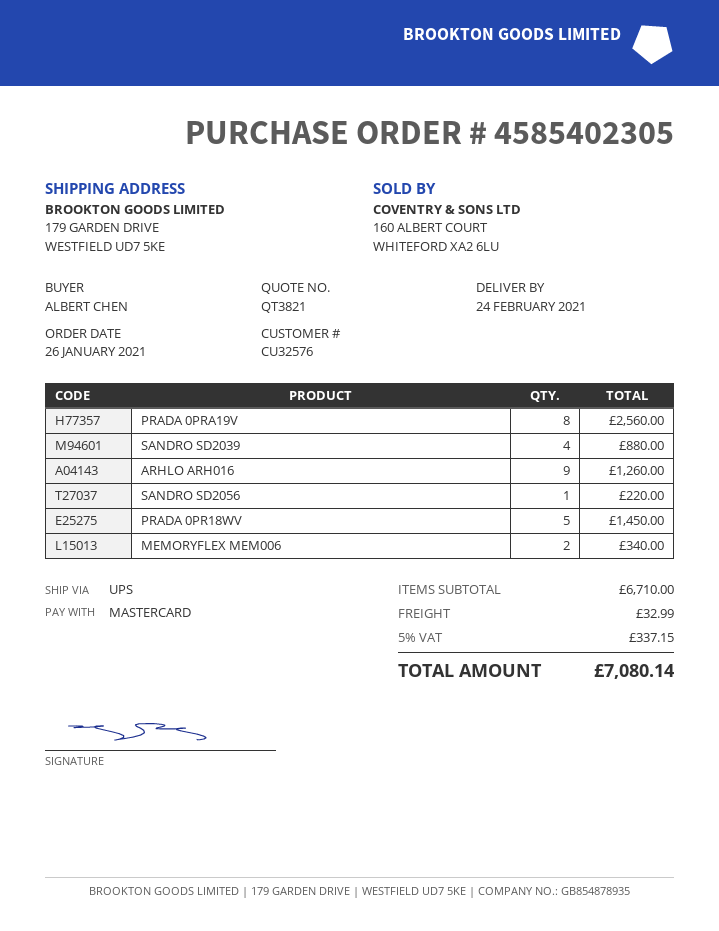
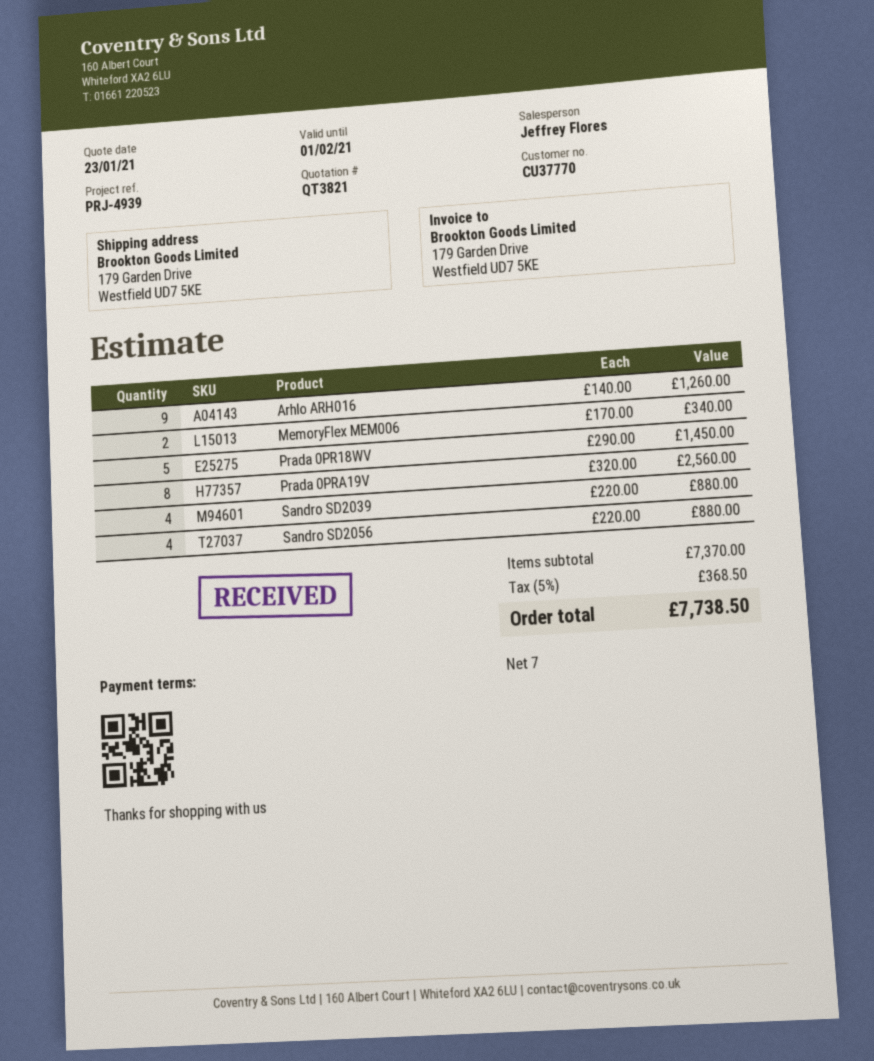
customer number: CU32576 -> CU37770
SANDRO SD2056: 1 for 220.00 -> 4 for 880.00
subtotal: 6710.00 -> 7370.00
shipping: 32.99 -> none
tax: 5% = 337.15 -> 5% = 368.50
total: 7080.14 -> 7738.50

